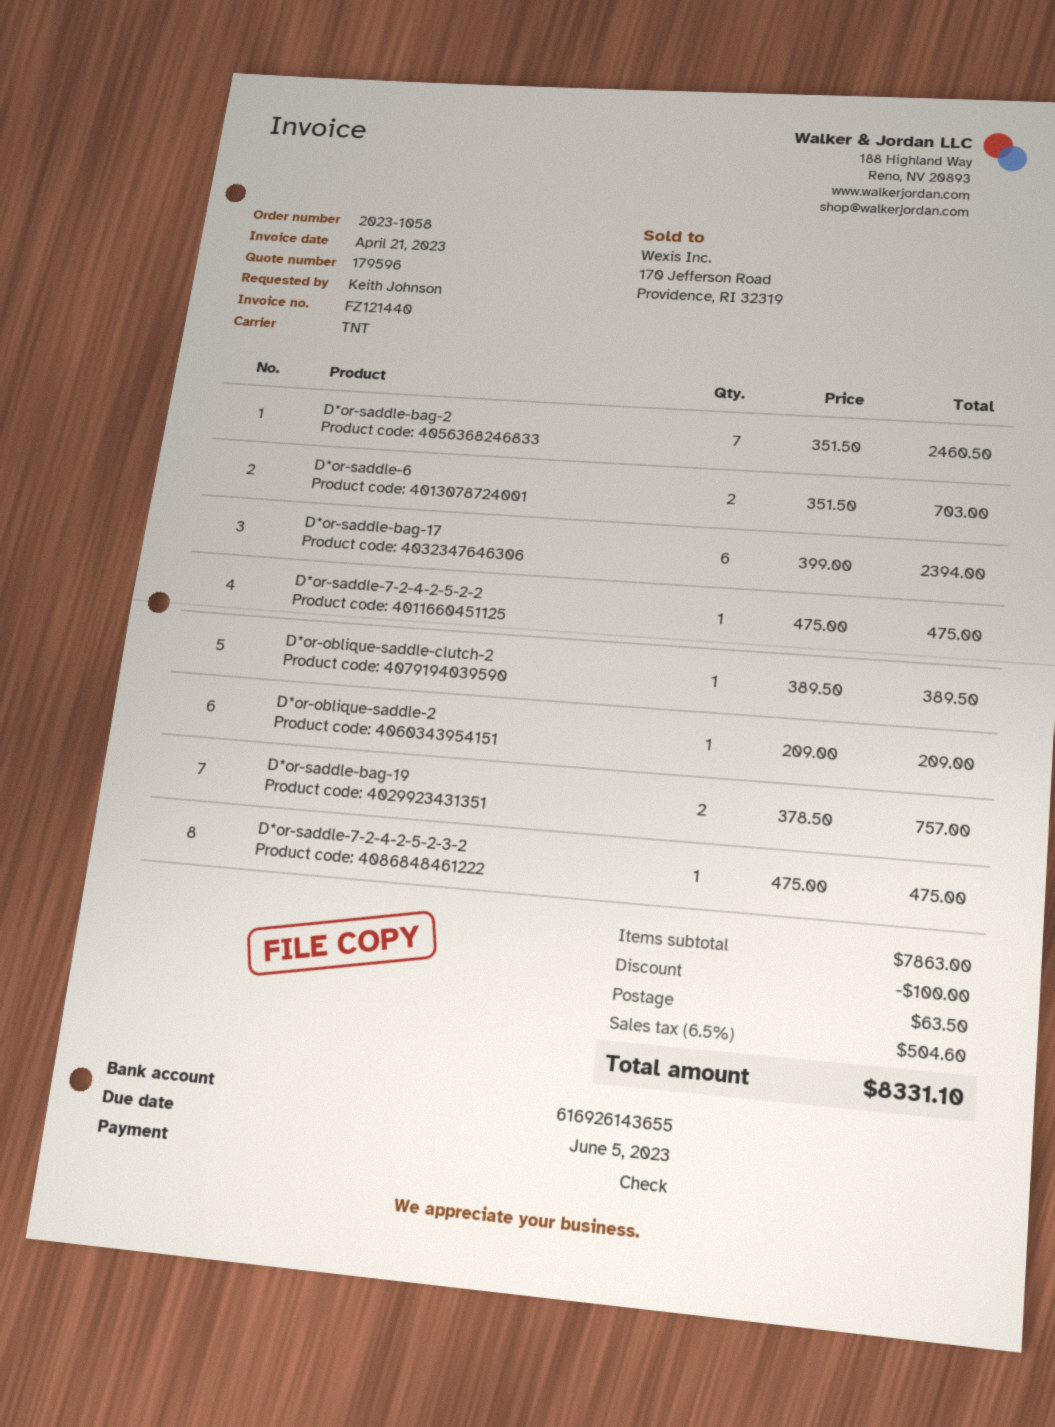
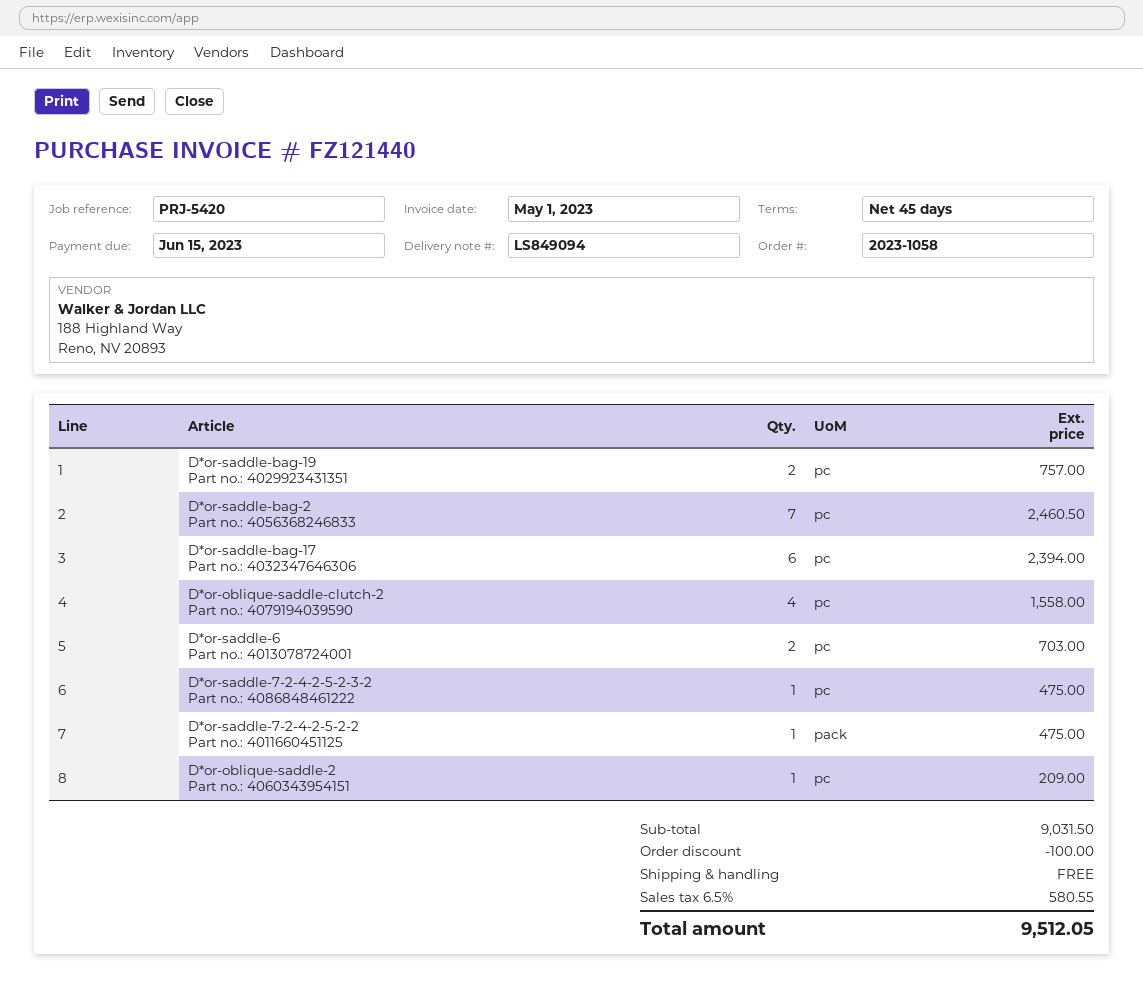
invoice date: 2023-04-21 -> 2023-05-01
due date: 2023-06-05 -> 2023-06-15
D*or-oblique-saddle-clutch-2: 1 for 389.50 -> 4 for 1558.00
subtotal: 7863.00 -> 9031.50
shipping: 63.50 -> 0.00
tax: 6.5% = 504.60 -> 6.5% = 580.55
total: 8331.10 -> 9512.05

